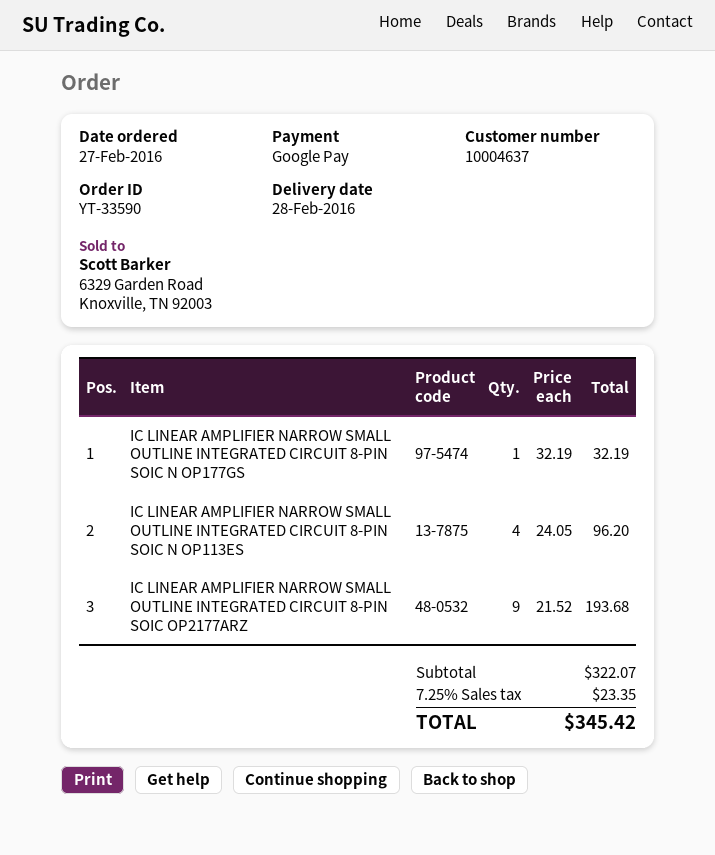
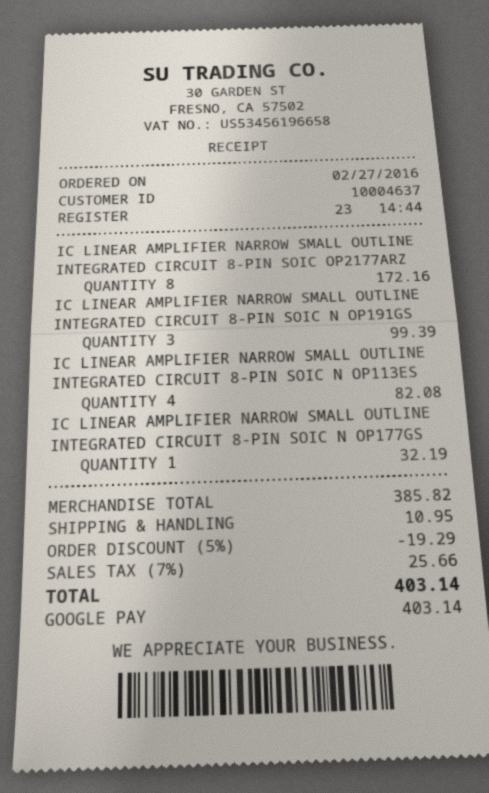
IC LINEAR AMPLIFIER NARROW SMALL OUTLINE INTEGRATED CIRCUIT 8-PIN SOIC N OP113ES: 4 for 96.20 -> 4 for 82.08
IC LINEAR AMPLIFIER NARROW SMALL OUTLINE INTEGRATED CIRCUIT 8-PIN SOIC OP2177ARZ: 9 for 193.68 -> 8 for 172.16
IC LINEAR AMPLIFIER NARROW SMALL OUTLINE INTEGRATED CIRCUIT 8-PIN SOIC N OP191GS: none -> 3 for 99.39
subtotal: 322.07 -> 385.82
discount: none -> 5% = 19.29
shipping: none -> 10.95
tax: 7.25% = 23.35 -> 7% = 25.66
total: 345.42 -> 403.14

